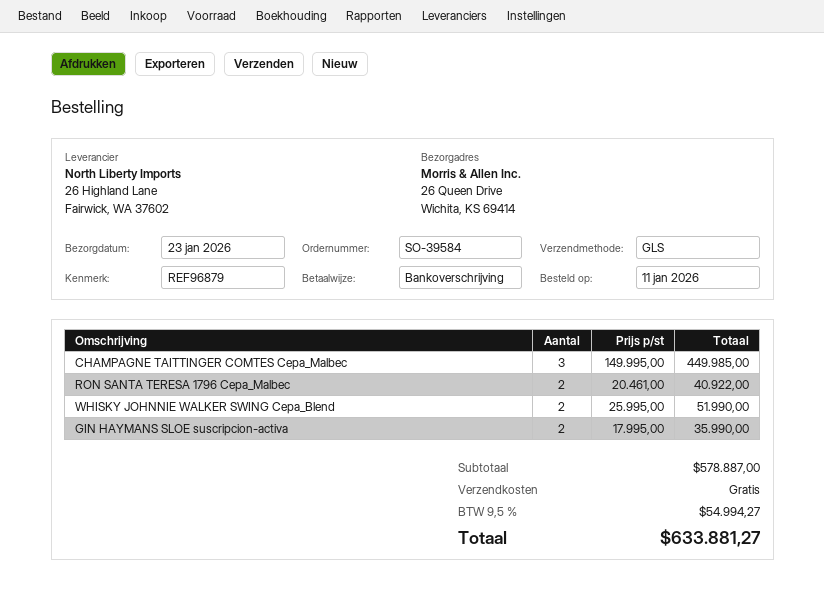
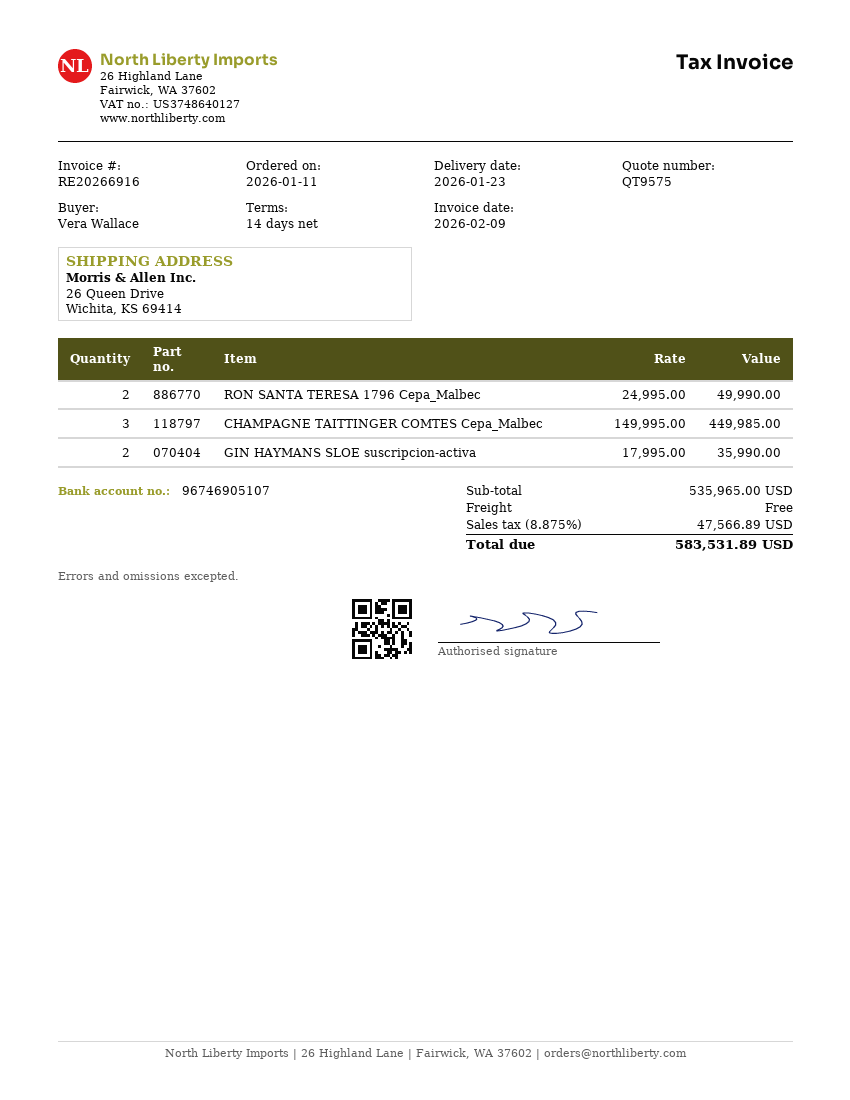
RON SANTA TERESA 1796 Cepa_Malbec: 2 x 20461.00 = 40922.00 -> 2 x 24995.00 = 49990.00
WHISKY JOHNNIE WALKER SWING Cepa_Blend: 2 x 25995.00 = 51990.00 -> none
subtotal: 578887.00 -> 535965.00
tax: 9.5% = 54994.27 -> 8.875% = 47566.89
total: 633881.27 -> 583531.89

